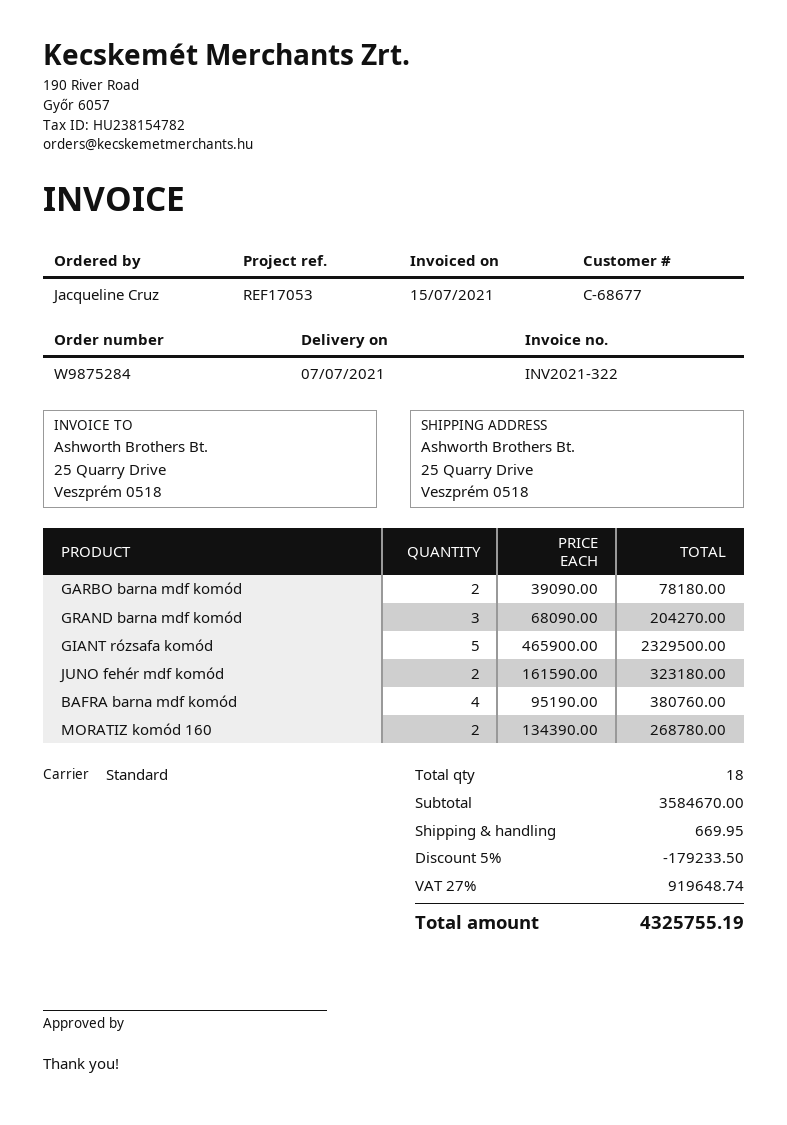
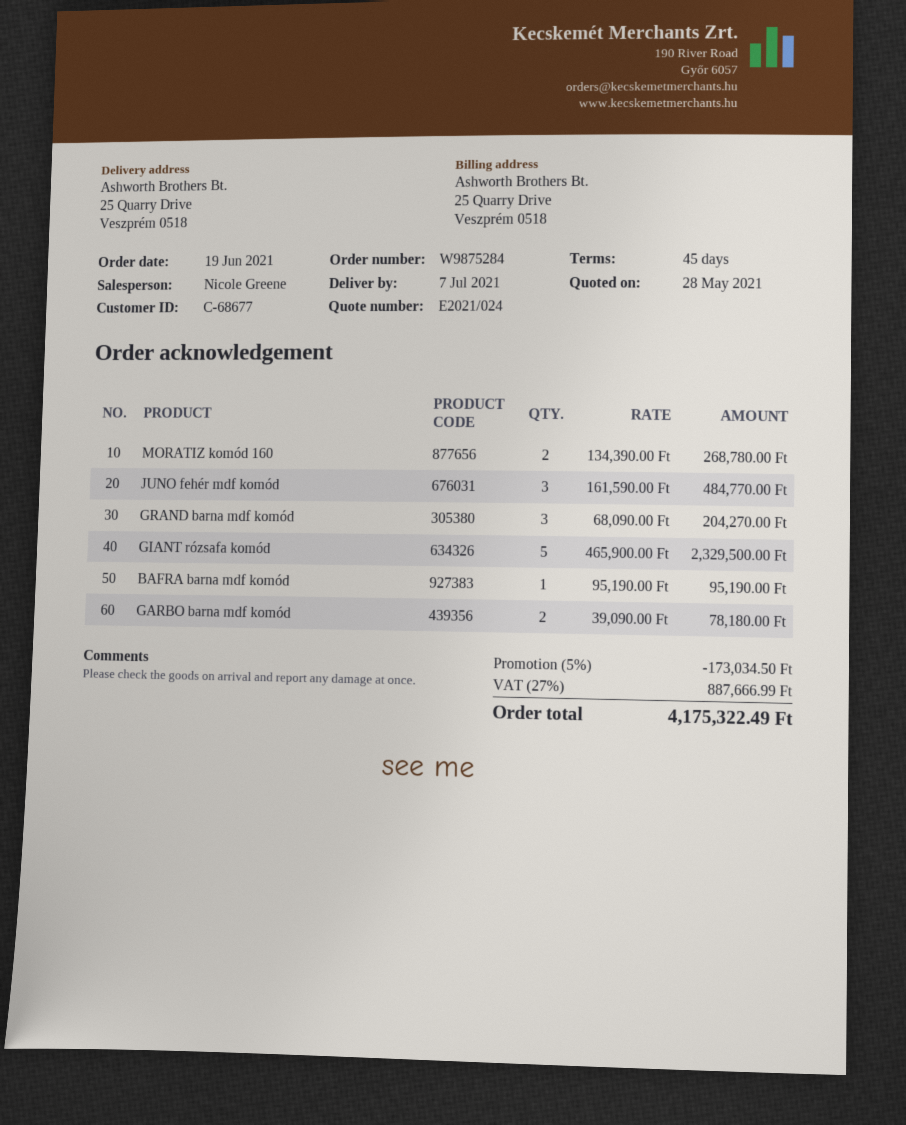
JUNO fehér mdf komód: 2 x 161590.00 = 323180.00 -> 3 x 161590.00 = 484770.00
BAFRA barna mdf komód: 4 x 95190.00 = 380760.00 -> 1 x 95190.00 = 95190.00
discount: 5% = 179233.50 -> 5% = 173034.50
shipping: 669.95 -> none
tax: 27% = 919648.74 -> 27% = 887666.99
total: 4325755.19 -> 4175322.49

